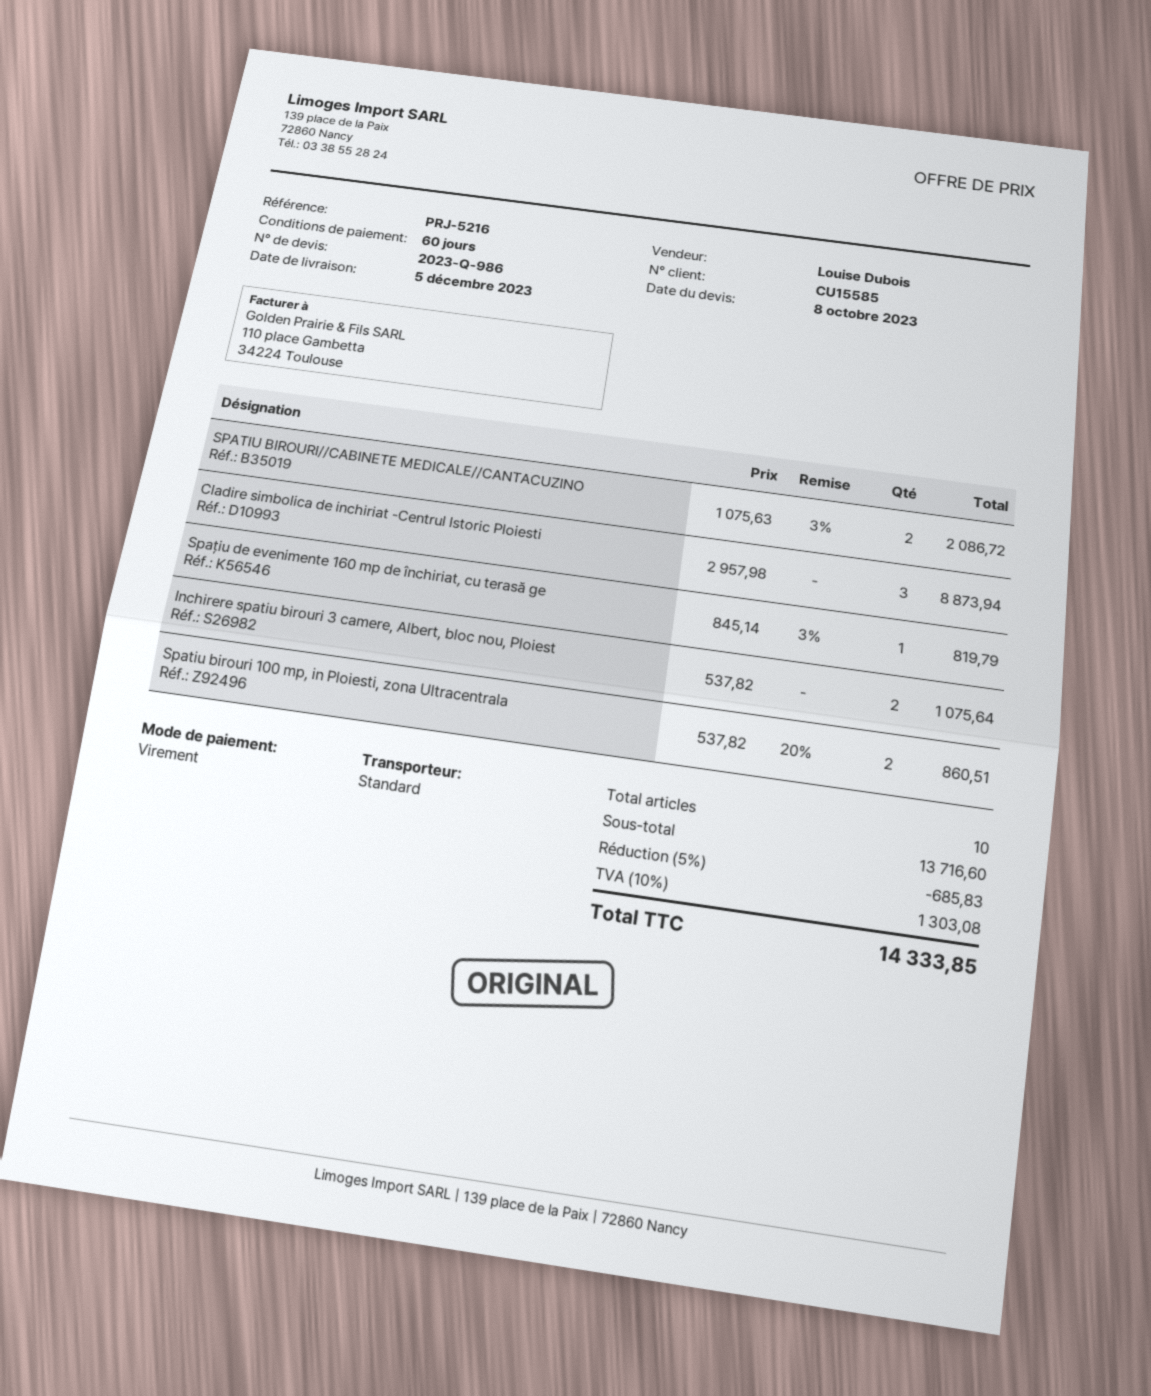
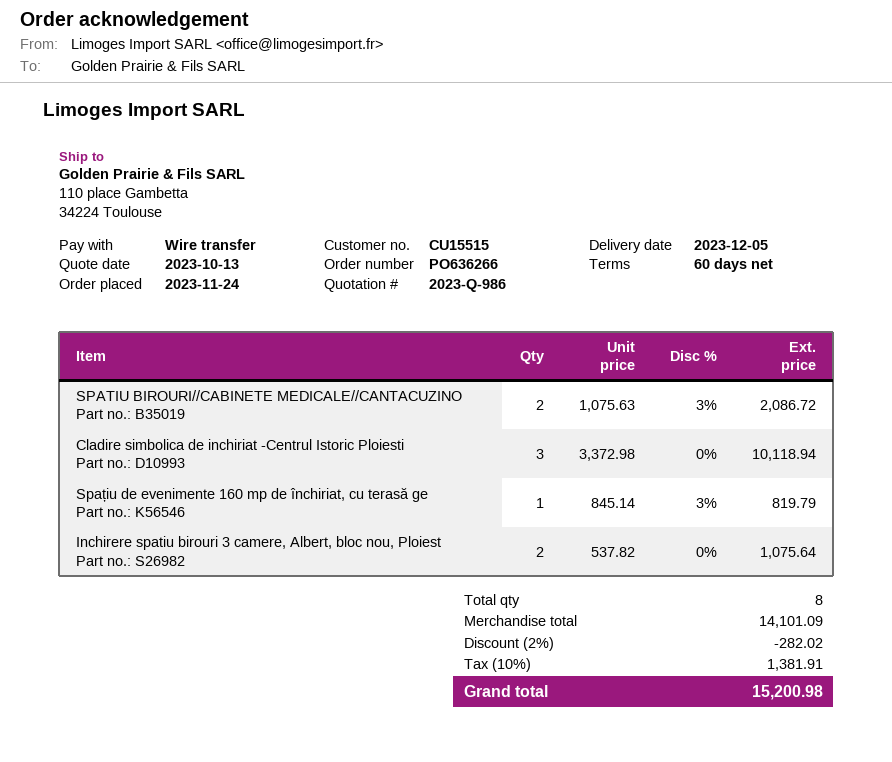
quote date: 2023-10-08 -> 2023-10-13
customer number: CU15585 -> CU15515
Cladire simbolica de inchiriat -Centrul Istoric Ploiesti: 3 x 2957.98 = 8873.94 -> 3 x 3372.98 = 10118.94
Spatiu birouri 100 mp, in Ploiesti, zona Ultracentrala: 2 x 537.82 - 20% = 860.51 -> none
total quantity: 10 -> 8
subtotal: 13716.60 -> 14101.09
discount: 5% = 685.83 -> 2% = 282.02
tax: 10% = 1303.08 -> 10% = 1381.91
total: 14333.85 -> 15200.98

